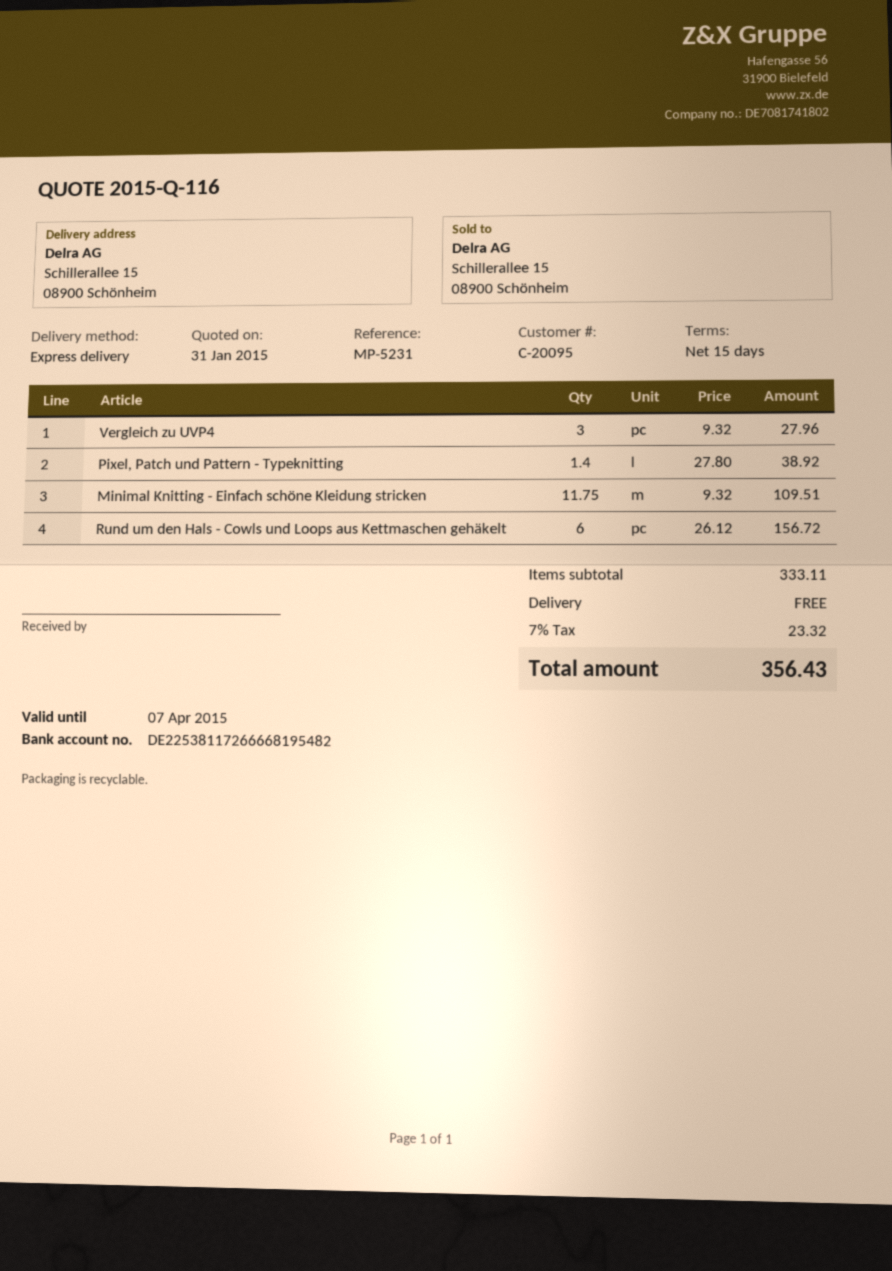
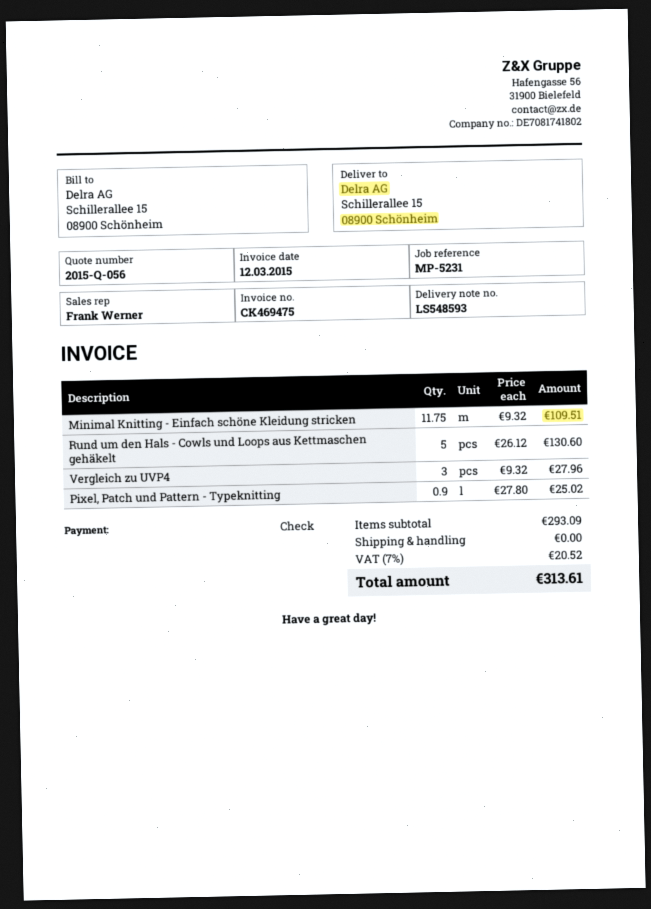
quote number: 2015-Q-116 -> 2015-Q-056
Pixel, Patch und Pattern - Typeknitting: 1.4 x 27.80 = 38.92 -> 0.9 x 27.80 = 25.02
Rund um den Hals - Cowls und Loops aus Kettmaschen gehäkelt: 6 x 26.12 = 156.72 -> 5 x 26.12 = 130.60
subtotal: 333.11 -> 293.09
tax: 7% = 23.32 -> 7% = 20.52
total: 356.43 -> 313.61

